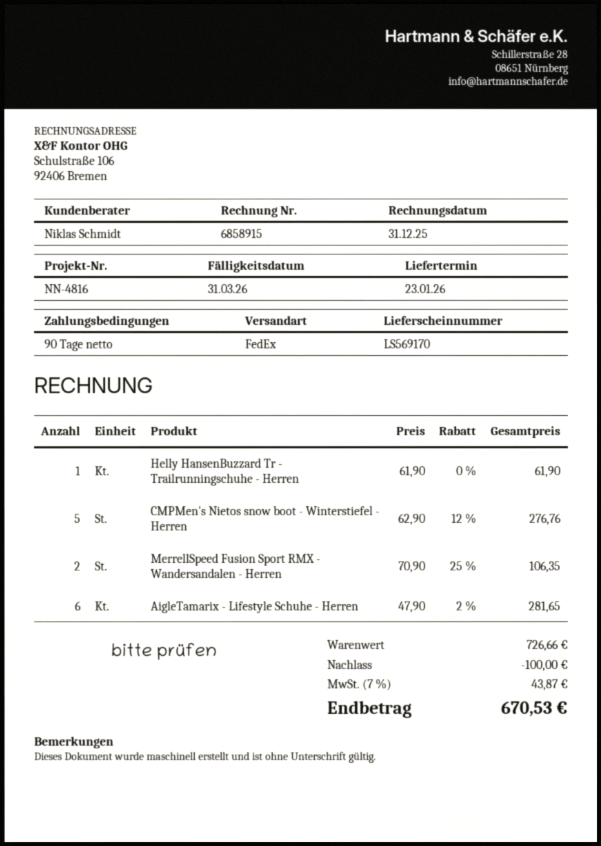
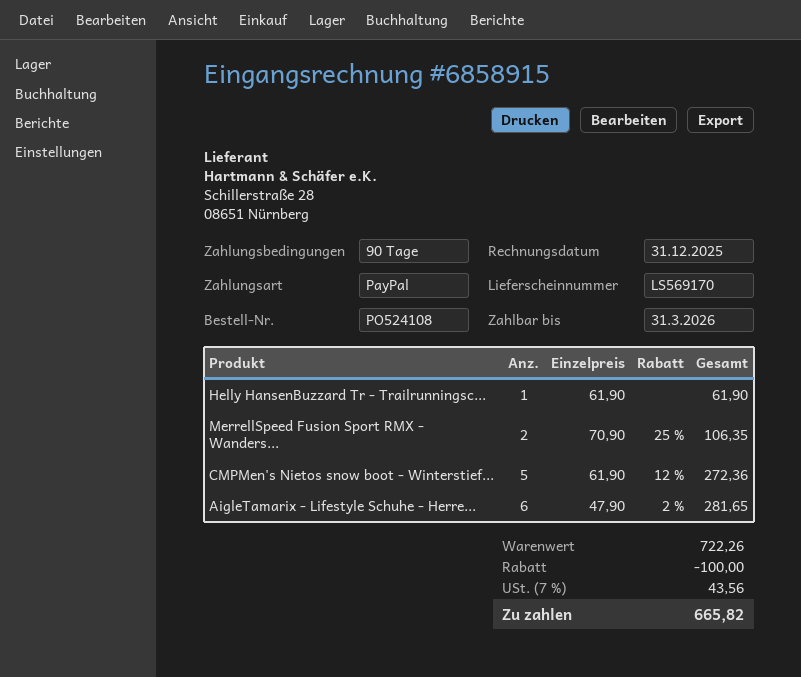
CMPMen's Nietos snow boot - Winterstiefel - Herren: 5 x 62.90 - 12% = 276.76 -> 5 x 61.90 - 12% = 272.36
subtotal: 726.66 -> 722.26
tax: 7% = 43.87 -> 7% = 43.56
total: 670.53 -> 665.82

